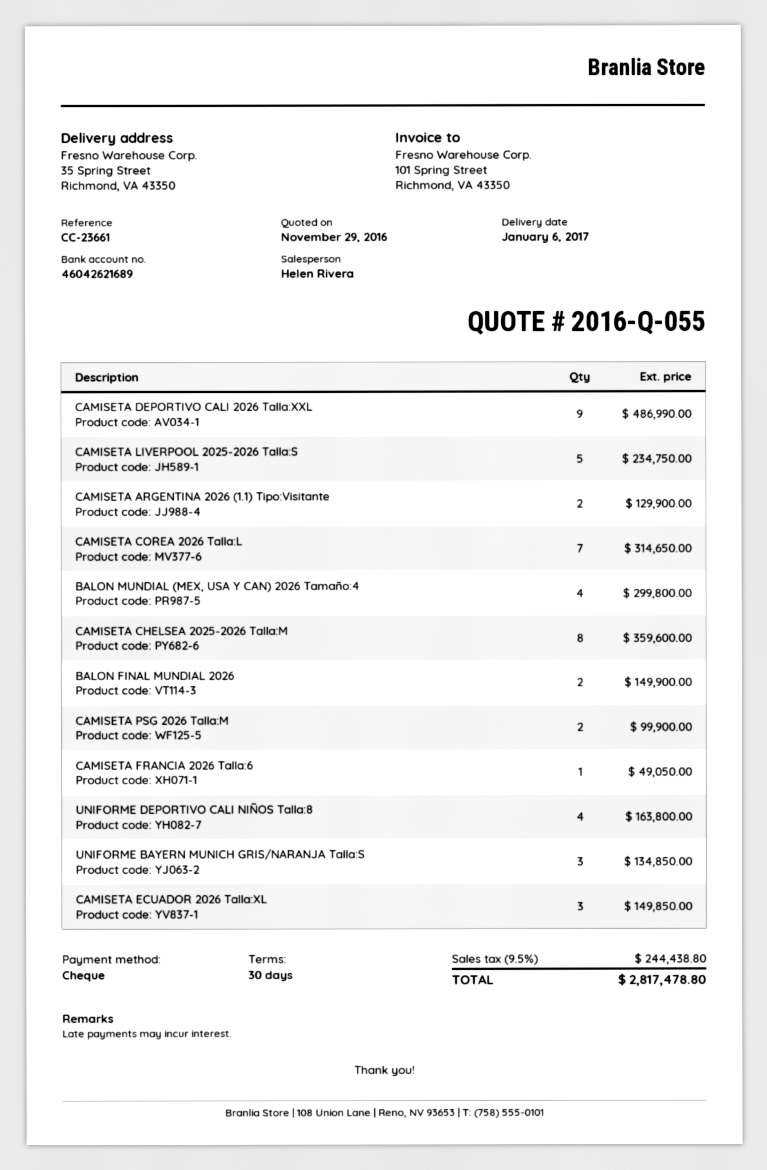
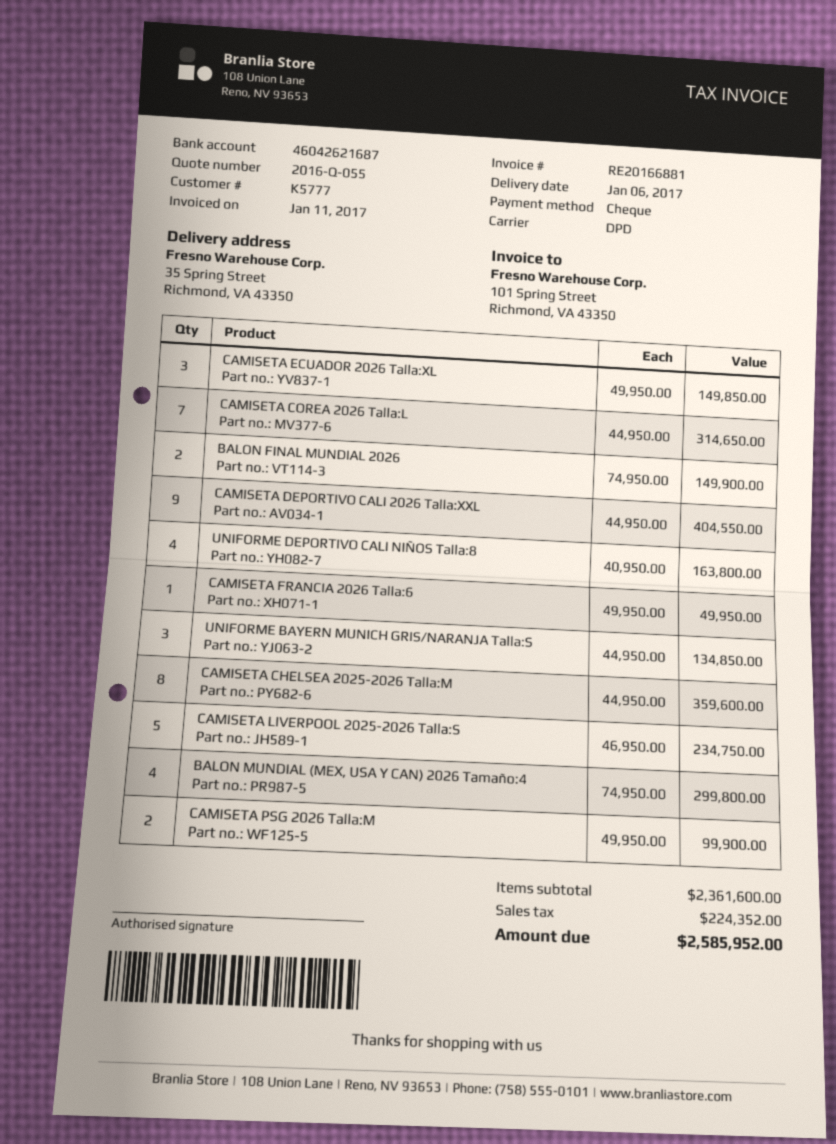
bank account: 46042621689 -> 46042621687
CAMISETA DEPORTIVO CALI 2026 Talla:XXL: 9 for 486990.00 -> 9 for 404550.00
CAMISETA ARGENTINA 2026 (1.1) Tipo:Visitante: 2 for 129900.00 -> none
CAMISETA FRANCIA 2026 Talla:6: 1 for 49050.00 -> 1 for 49950.00
tax: 244438.80 -> 224352.00
total: 2817478.80 -> 2585952.00

